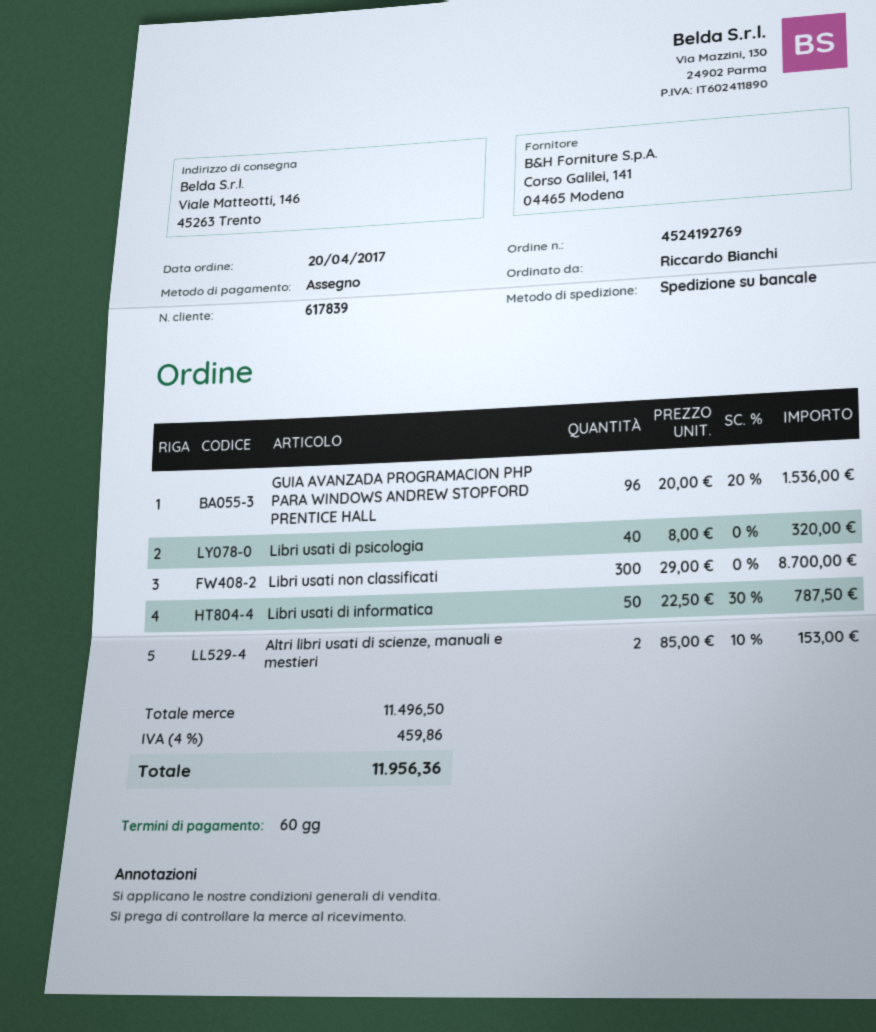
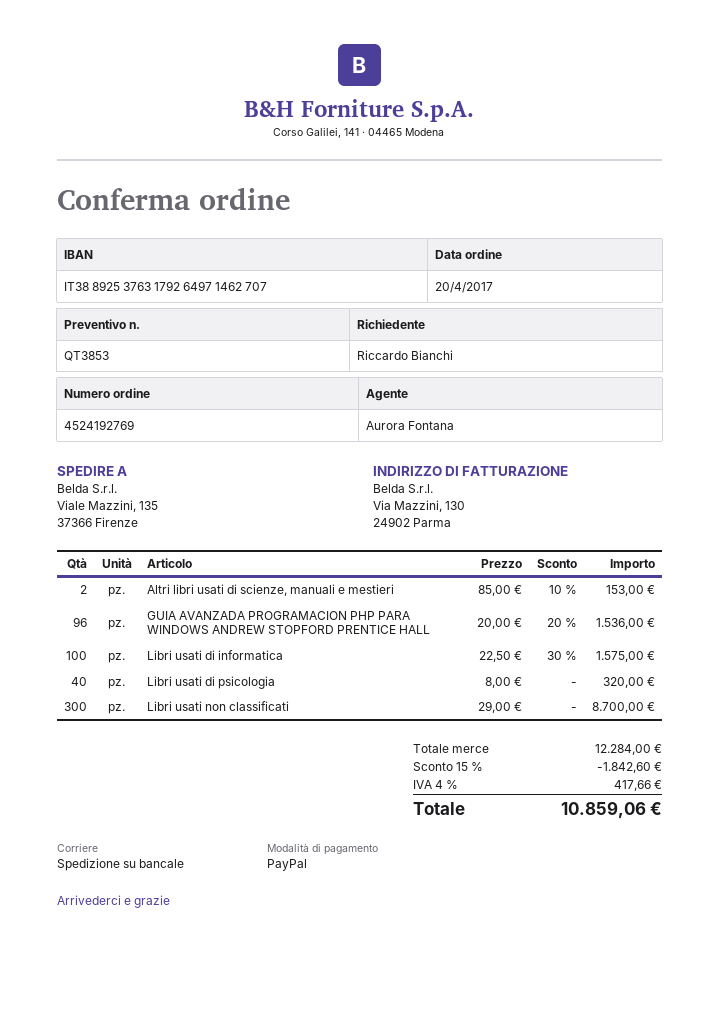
payment method: cheque -> PayPal
ship to: Viale Matteotti, 146, 45263 Trento -> Viale Mazzini, 135, 37366 Firenze
Libri usati di informatica: 50 x 22.50 - 30% = 787.50 -> 100 x 22.50 - 30% = 1575.00
subtotal: 11496.50 -> 12284.00
discount: none -> 15% = 1842.60
tax: 4% = 459.86 -> 4% = 417.66
total: 11956.36 -> 10859.06

